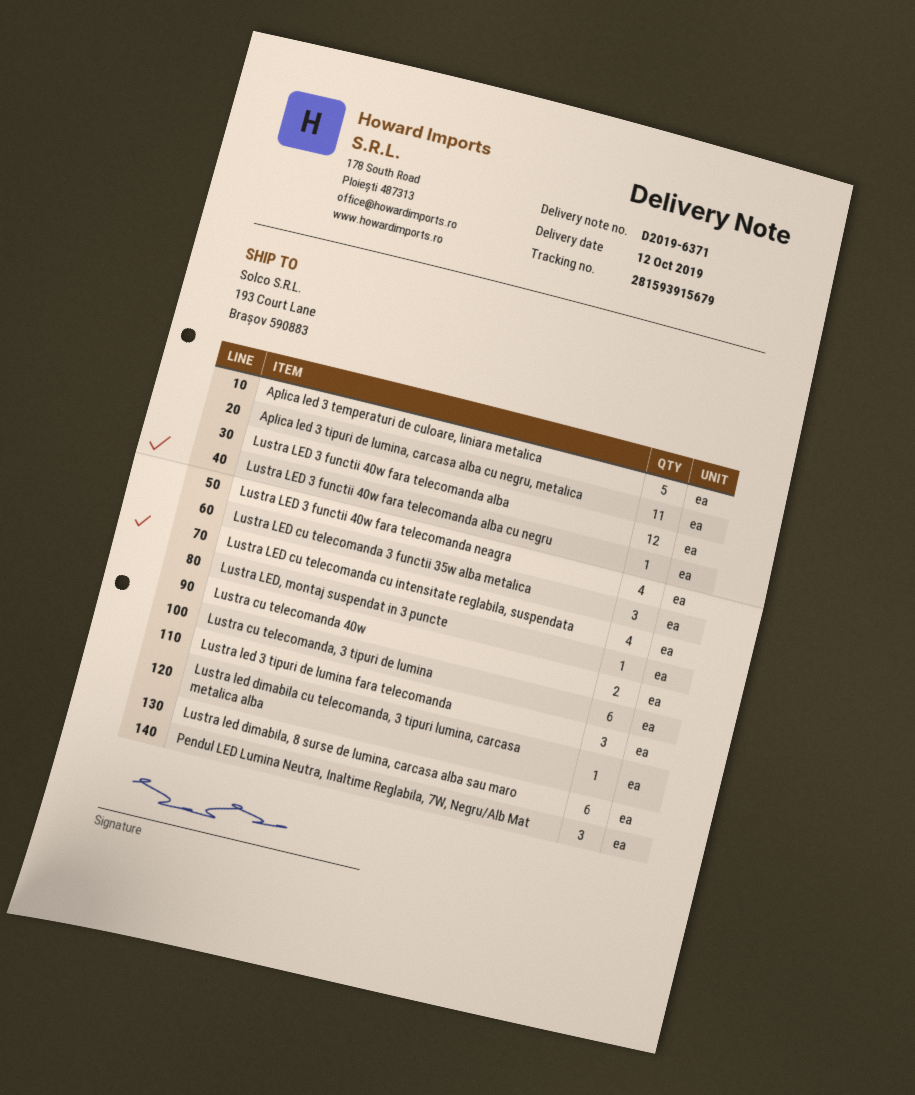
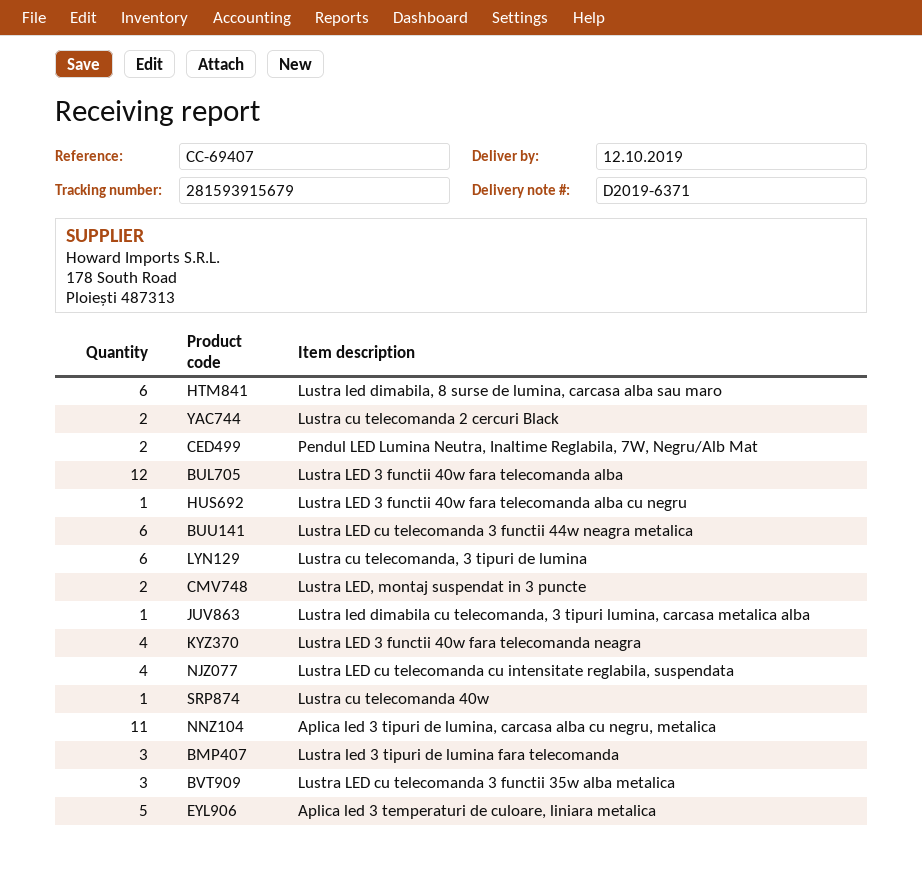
Lustra LED, montaj suspendat in 3 puncte: 1 -> 2
Lustra cu telecomanda 40w: 2 -> 1
Pendul LED Lumina Neutra, Inaltime Reglabila, 7W, Negru/Alb Mat: 3 -> 2
Lustra cu telecomanda 2 cercuri Black: none -> 2
Lustra LED cu telecomanda 3 functii 44w neagra metalica: none -> 6

